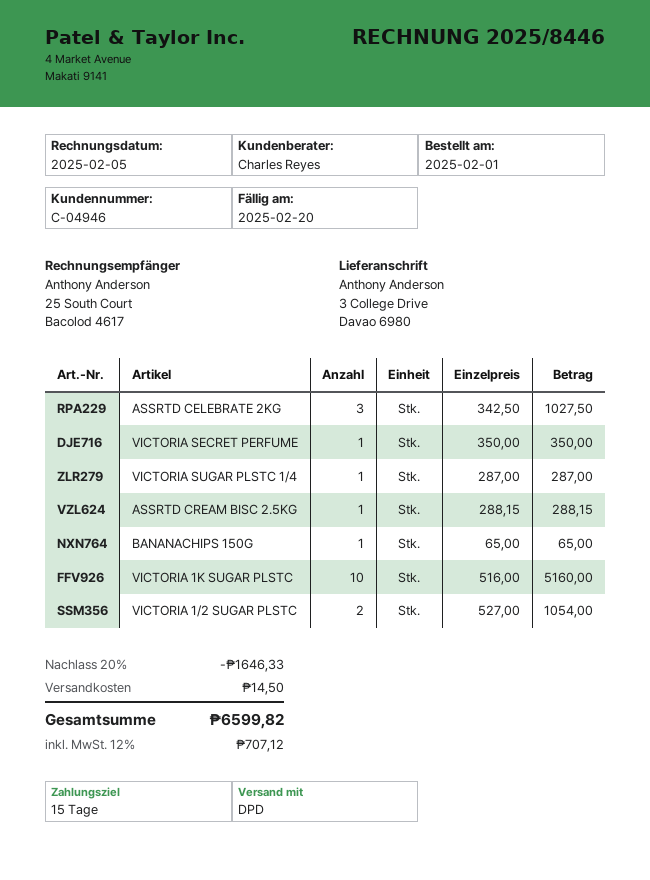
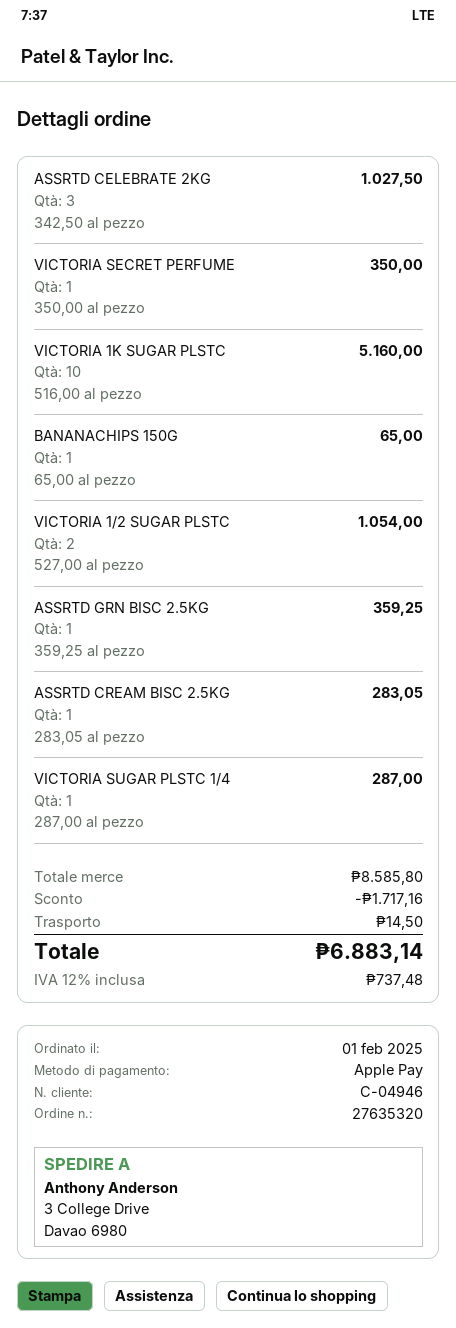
ASSRTD CREAM BISC 2.5KG: 1 x 288.15 = 288.15 -> 1 x 283.05 = 283.05
ASSRTD GRN BISC 2.5KG: none -> 1 x 359.25 = 359.25
discount: 1646.33 -> 1717.16
tax: 12% = 707.12 -> 12% = 737.48
total: 6599.82 -> 6883.14

